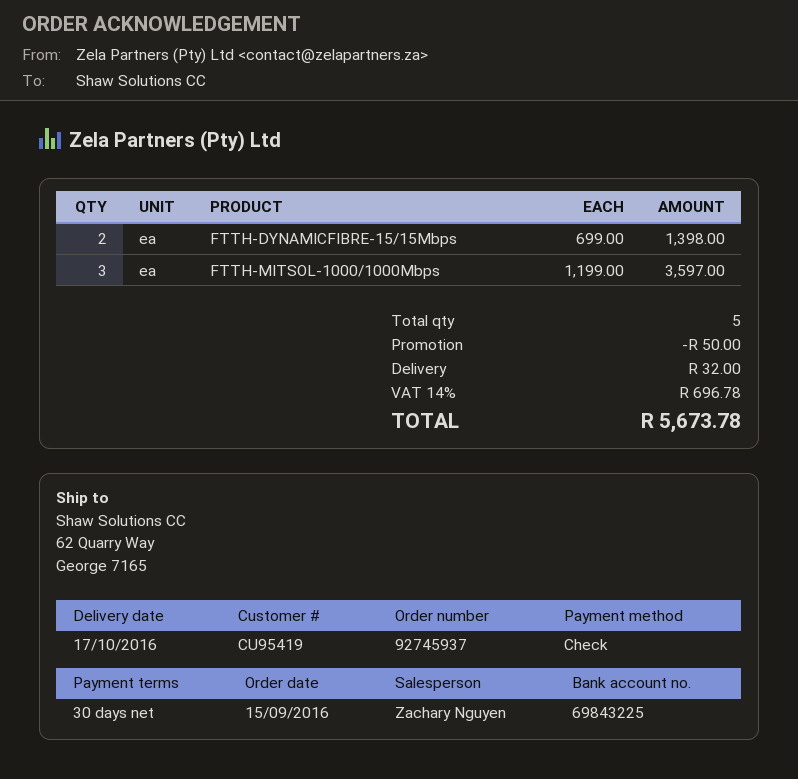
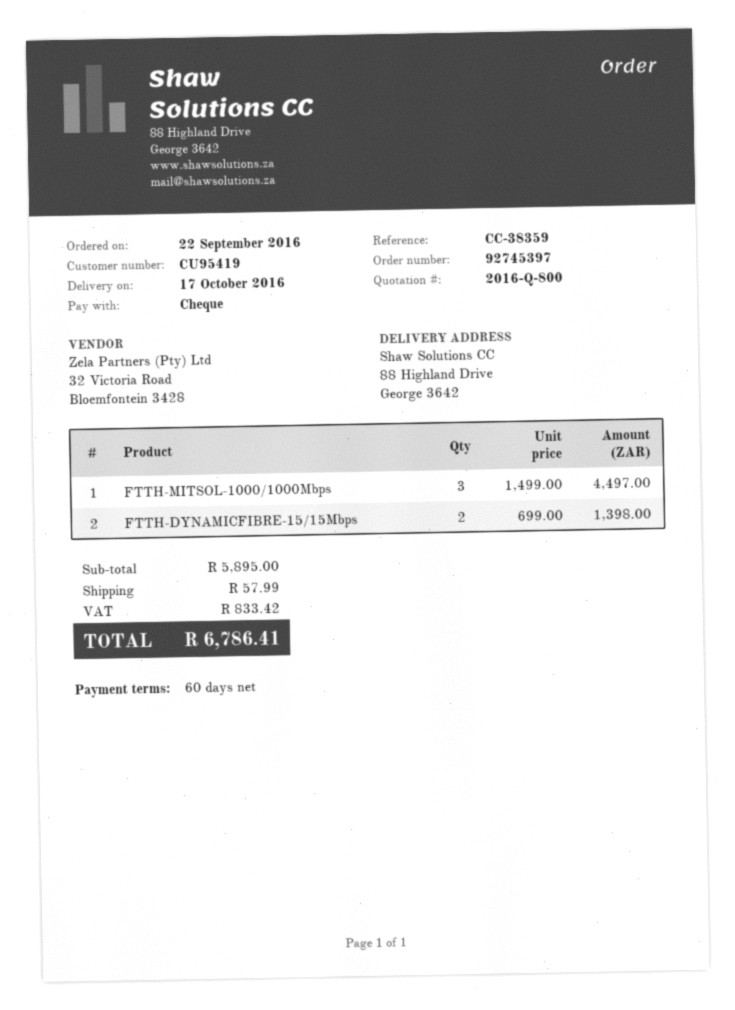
order number: 92745937 -> 92745397
order date: 2016-09-15 -> 2016-09-22
payment terms: 30 days -> 60 days
ship to: 62 Quarry Way, George 7165 -> 88 Highland Drive, George 3642
FTTH-MITSOL-1000/1000Mbps: 3 x 1199.00 = 3597.00 -> 3 x 1499.00 = 4497.00
discount: 50.00 -> none
shipping: 32.00 -> 57.99
tax: 696.78 -> 833.42
total: 5673.78 -> 6786.41

